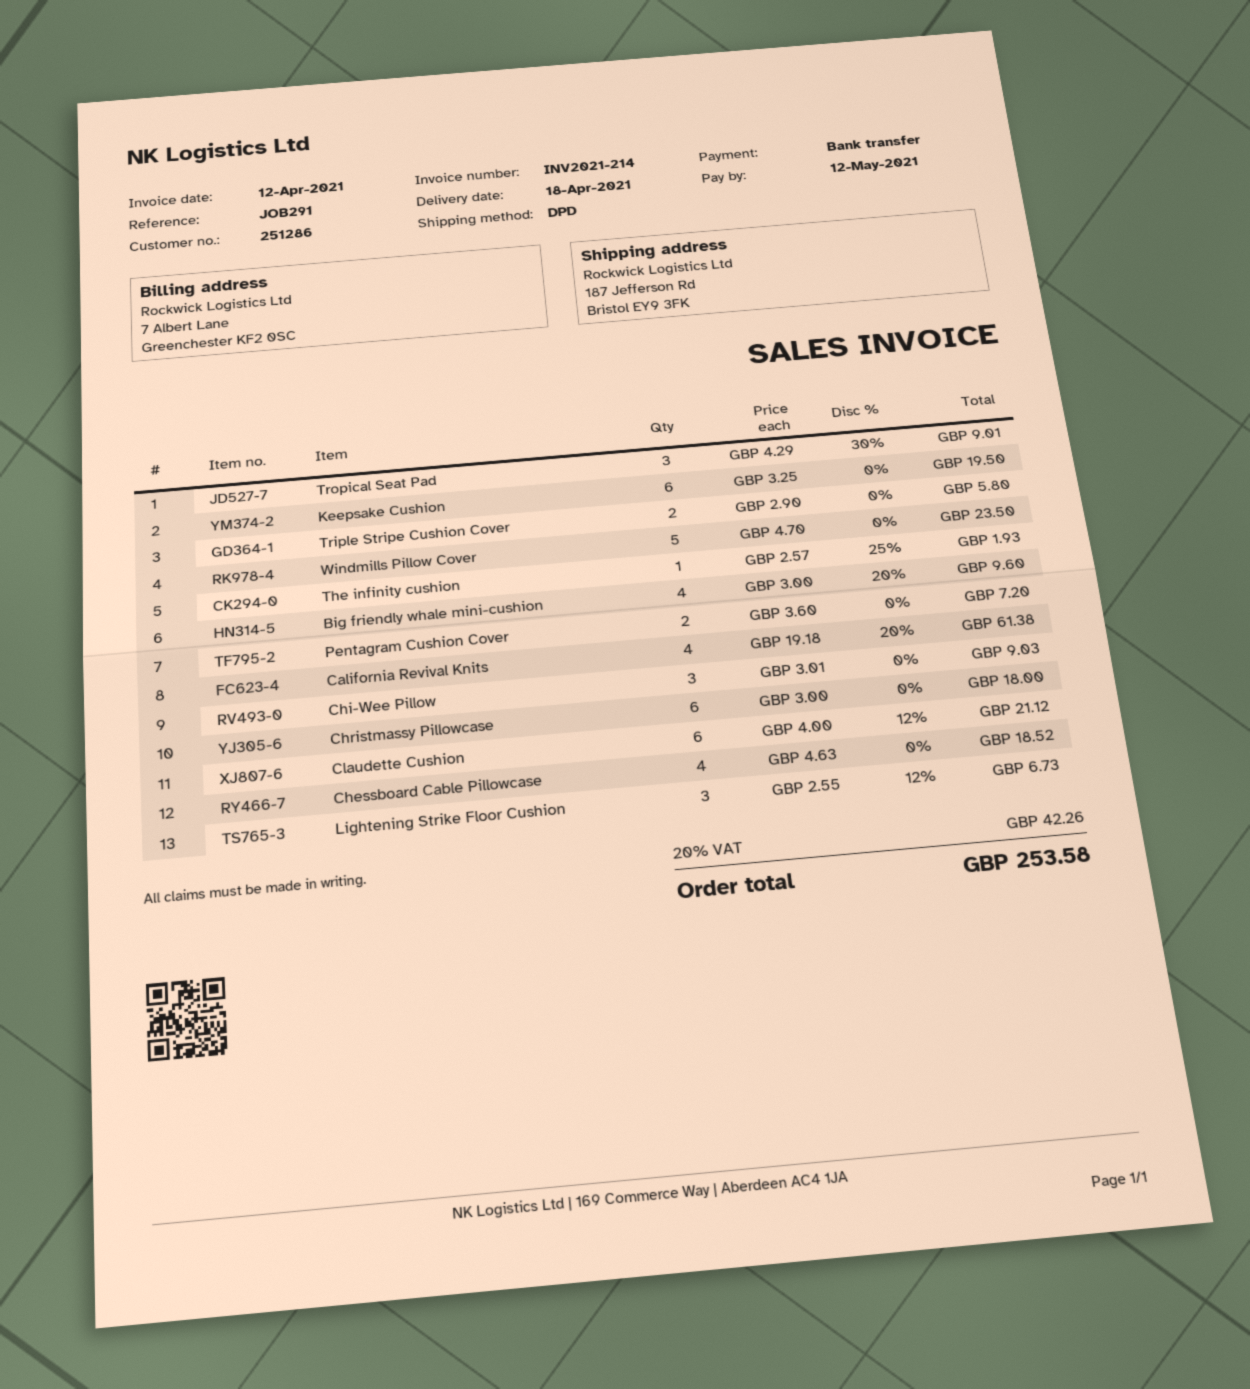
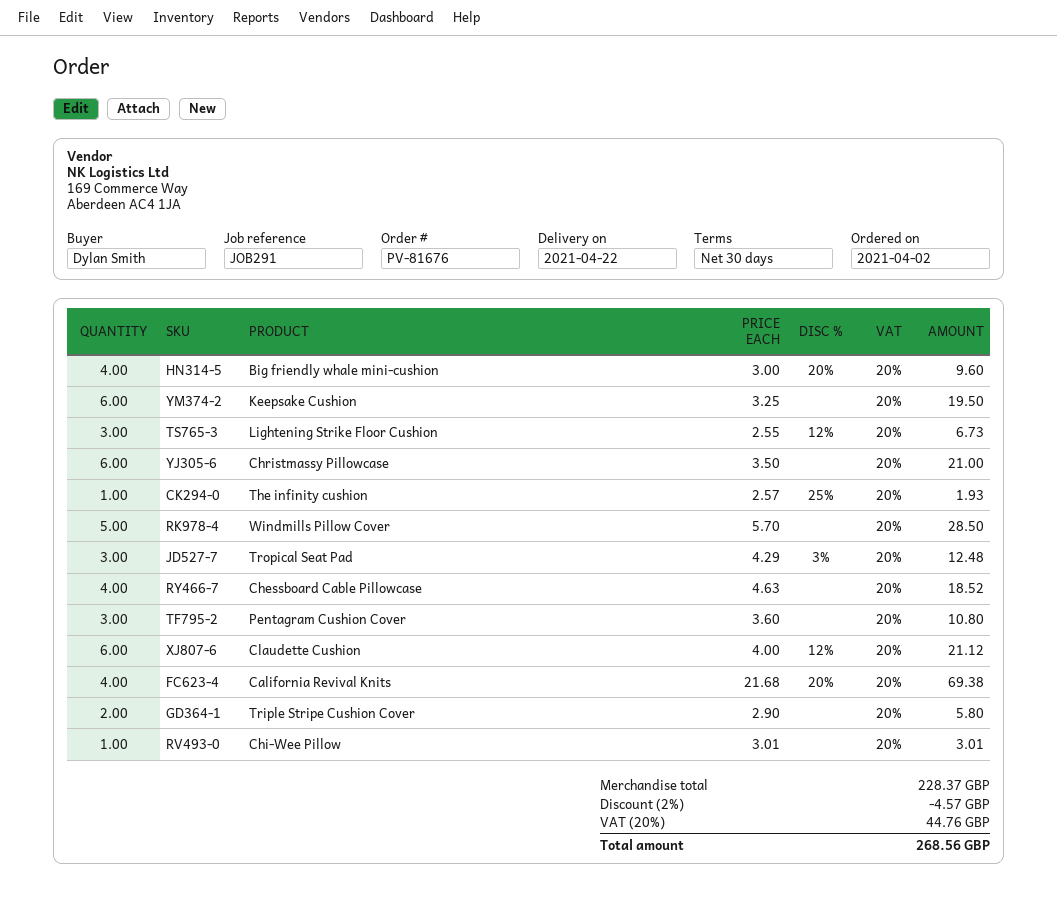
delivery date: 2021-04-18 -> 2021-04-22
Tropical Seat Pad: 3 x 4.29 - 30% = 9.01 -> 3 x 4.29 - 3% = 12.48
Windmills Pillow Cover: 5 x 4.70 = 23.50 -> 5 x 5.70 = 28.50
Pentagram Cushion Cover: 2 x 3.60 = 7.20 -> 3 x 3.60 = 10.80
California Revival Knits: 4 x 19.18 - 20% = 61.38 -> 4 x 21.68 - 20% = 69.38
Chi-Wee Pillow: 3 x 3.01 = 9.03 -> 1 x 3.01 = 3.01
Christmassy Pillowcase: 6 x 3.00 = 18.00 -> 6 x 3.50 = 21.00
discount: none -> 2% = 4.57
tax: 20% = 42.26 -> 20% = 44.76
total: 253.58 -> 268.56

